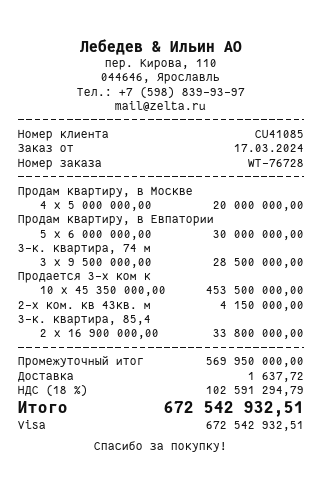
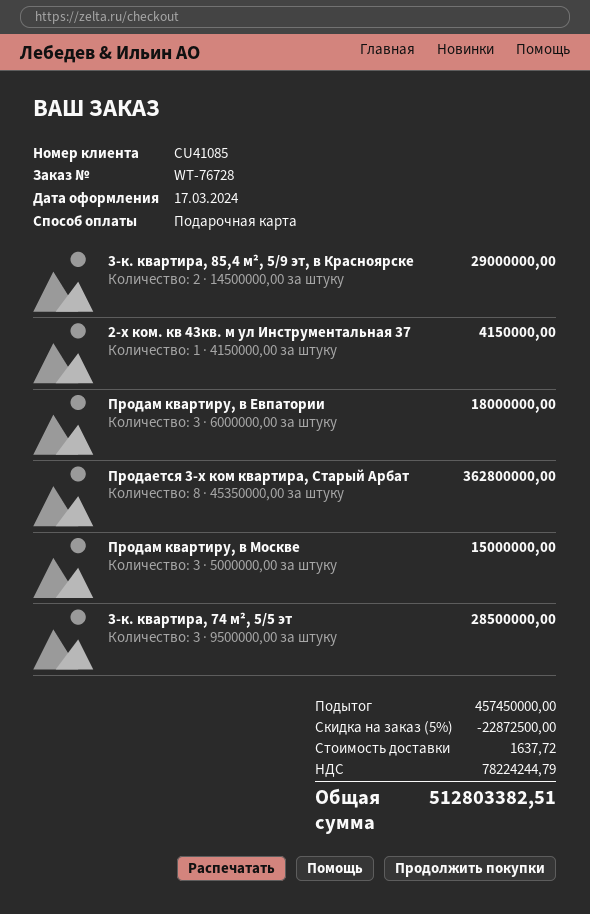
payment method: Visa -> gift card
Продам квартиру, в Москве: 4 x 5000000.00 = 20000000.00 -> 3 x 5000000.00 = 15000000.00
Продам квартиру, в Евпатории: 5 x 6000000.00 = 30000000.00 -> 3 x 6000000.00 = 18000000.00
Продается 3-х ком к: 10 x 45350000.00 = 453500000.00 -> 8 x 45350000.00 = 362800000.00
3-к. квартира, 85,4: 2 x 16900000.00 = 33800000.00 -> 2 x 14500000.00 = 29000000.00
subtotal: 569950000.00 -> 457450000.00
discount: none -> 5% = 22872500.00
tax: 102591294.79 -> 78224244.79
total: 672542932.51 -> 512803382.51

